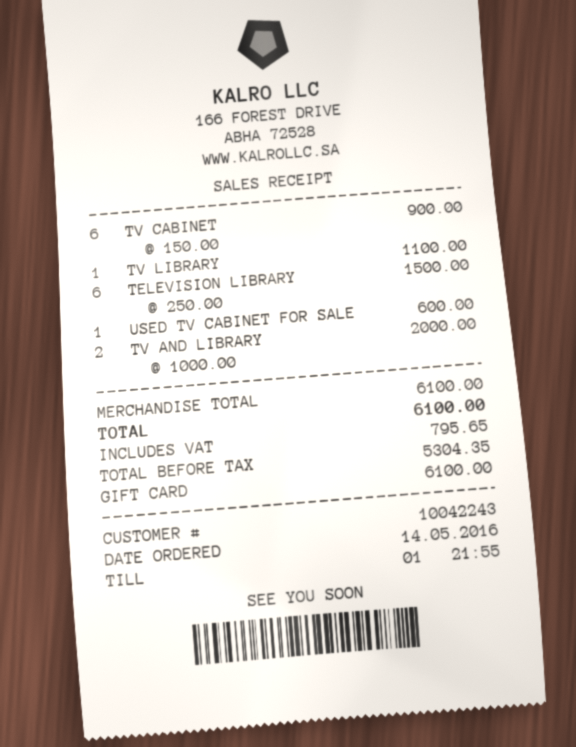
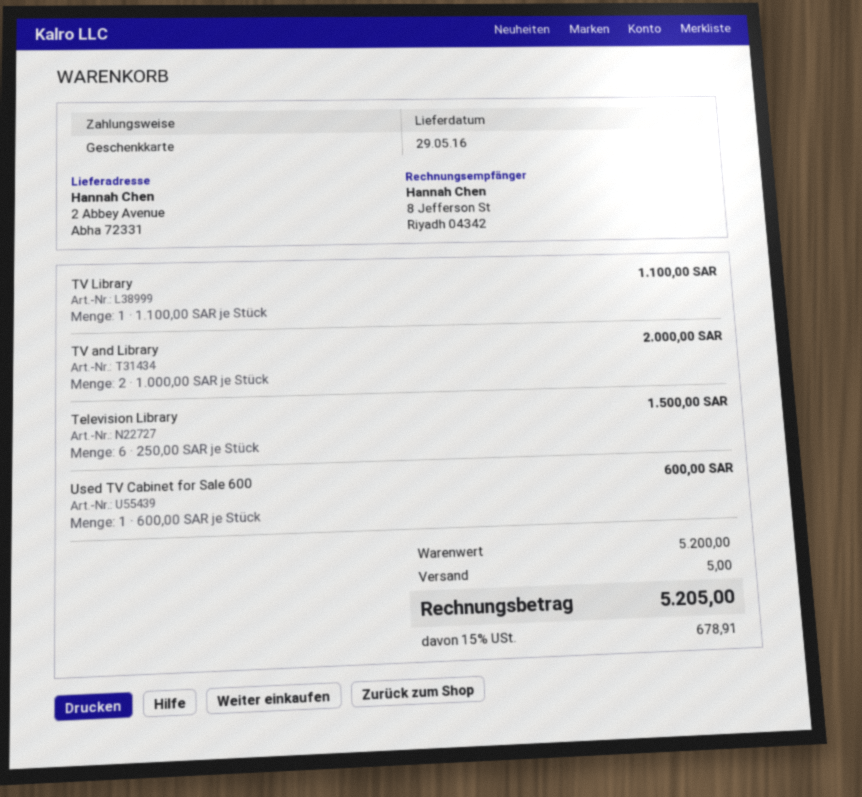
TV CABINET: 6 x 150.00 = 900.00 -> none
subtotal: 6100.00 -> 5200.00
shipping: none -> 5.00
tax: 795.65 -> 678.91
total: 6100.00 -> 5205.00

